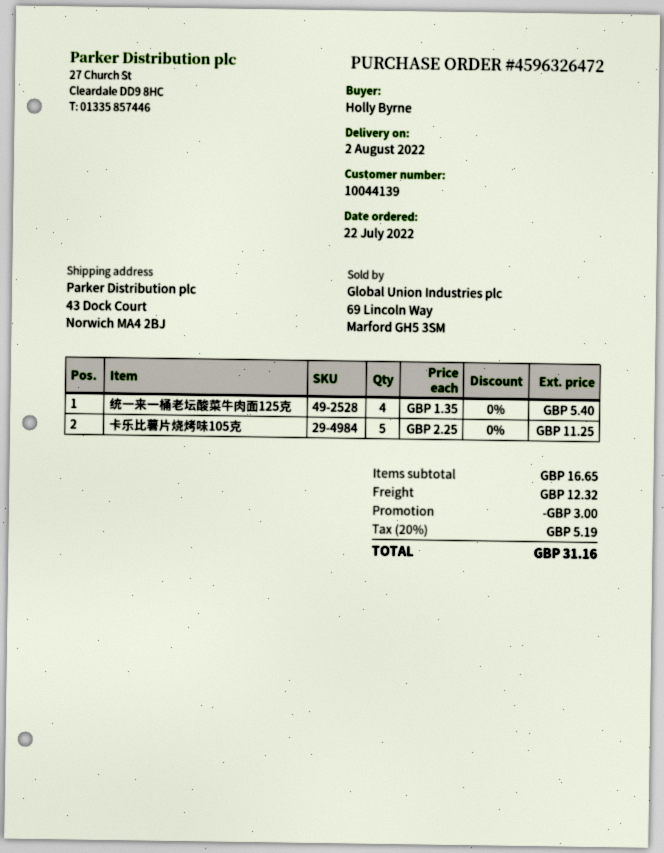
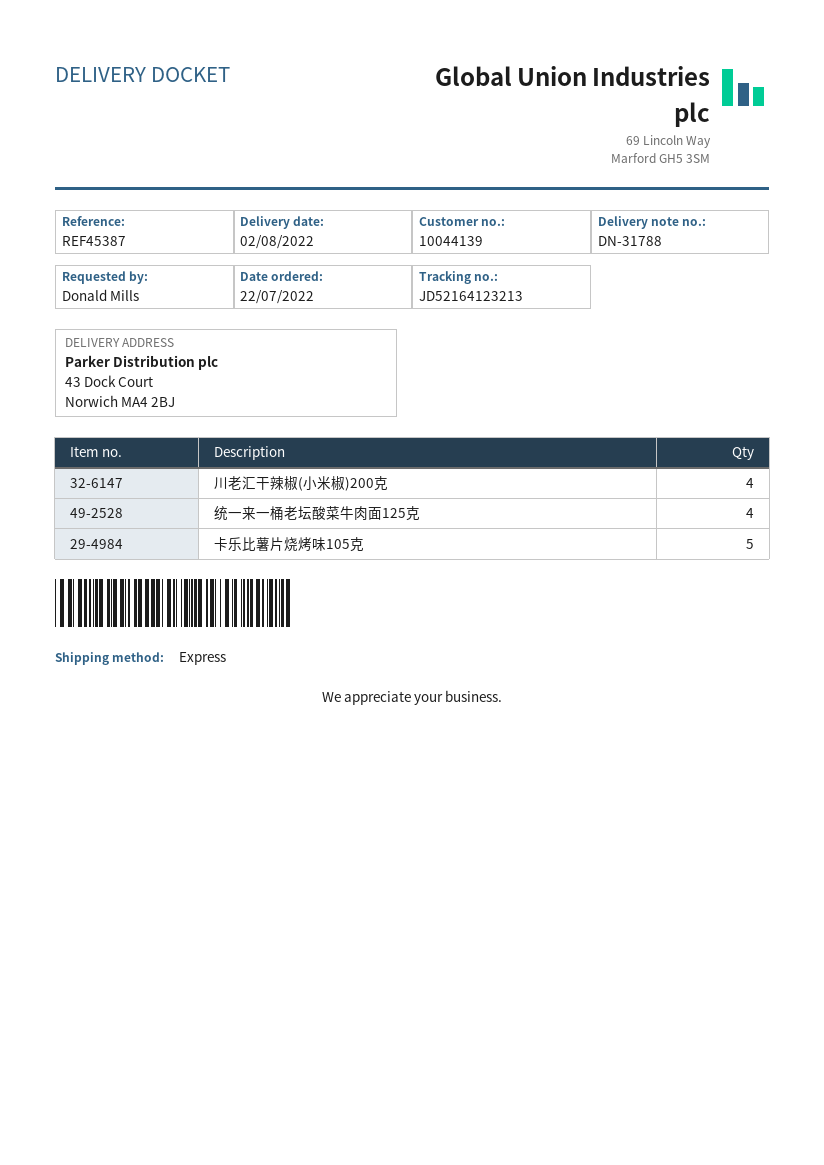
ordered by: Holly Byrne -> Donald Mills
川老汇干辣椒(小米椒)200克: none -> 4

